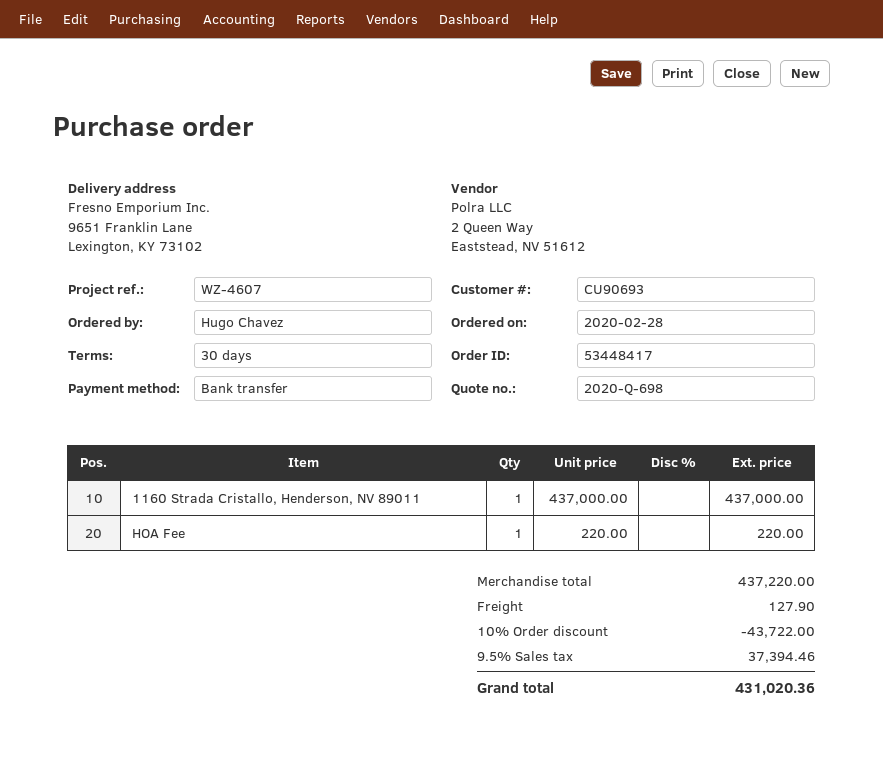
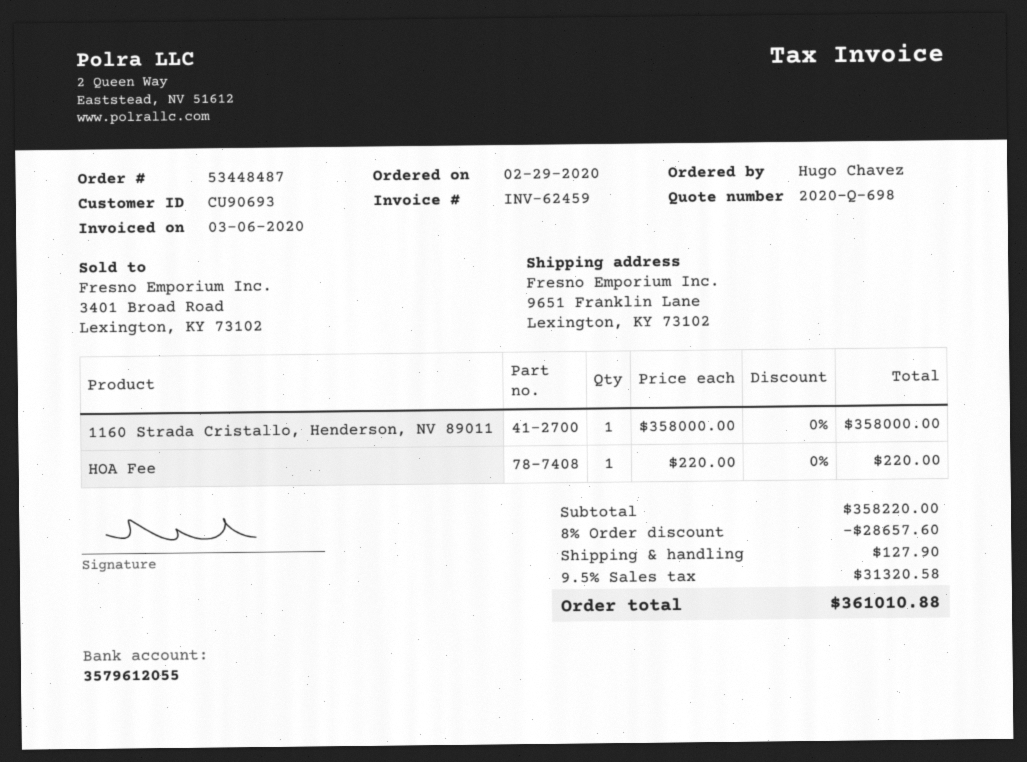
order number: 53448417 -> 53448487
order date: 2020-02-28 -> 2020-02-29
1160 Strada Cristallo, Henderson, NV 89011: 1 x 437000.00 = 437000.00 -> 1 x 358000.00 = 358000.00
subtotal: 437220.00 -> 358220.00
discount: 10% = 43722.00 -> 8% = 28657.60
tax: 9.5% = 37394.46 -> 9.5% = 31320.58
total: 431020.36 -> 361010.88

